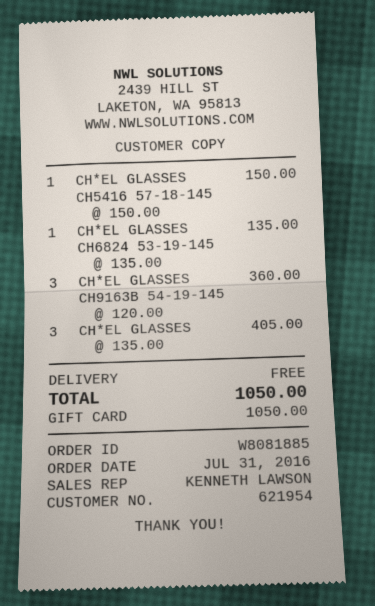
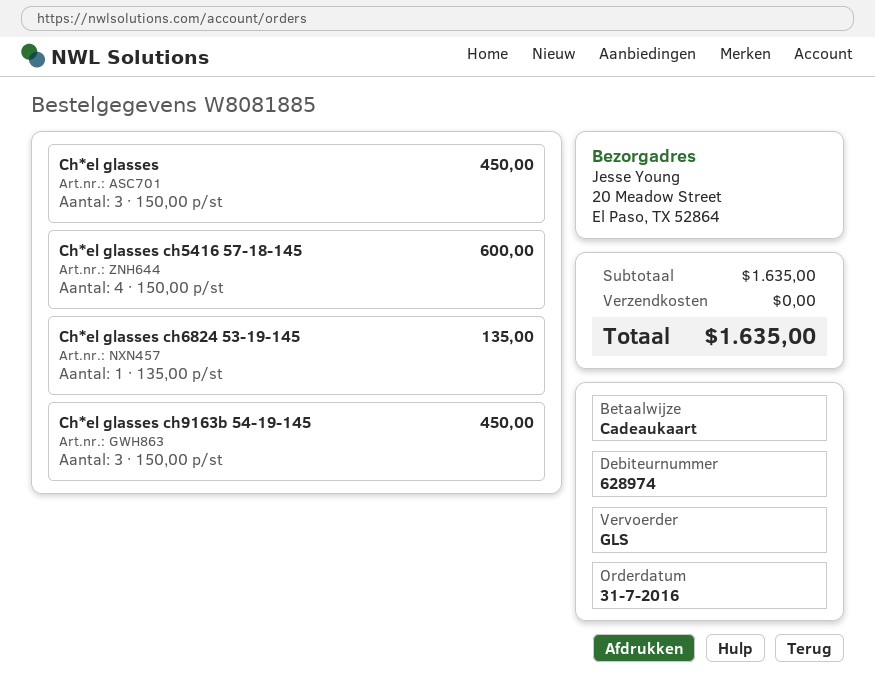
customer number: 621954 -> 628974
CH*EL GLASSES CH5416 57-18-145: 1 x 150.00 = 150.00 -> 4 x 150.00 = 600.00
CH*EL GLASSES CH9163B 54-19-145: 3 x 120.00 = 360.00 -> 3 x 150.00 = 450.00
CH*EL GLASSES: 3 x 135.00 = 405.00 -> 3 x 150.00 = 450.00
total: 1050.00 -> 1635.00

